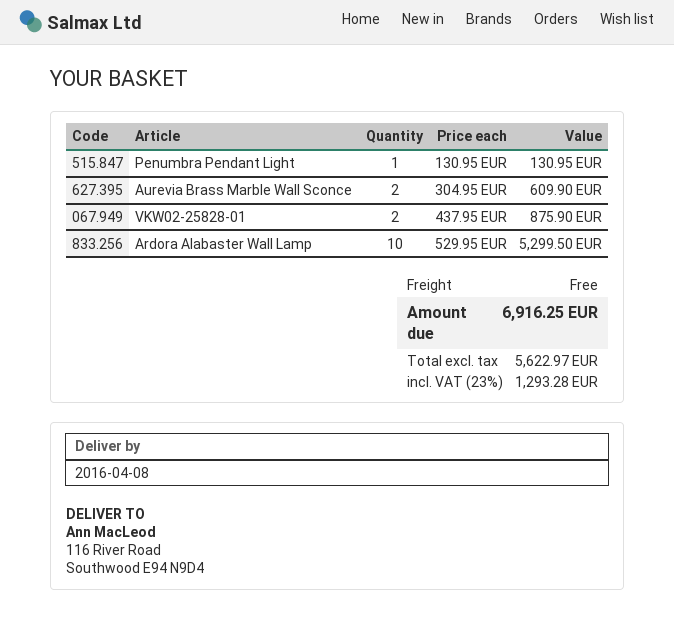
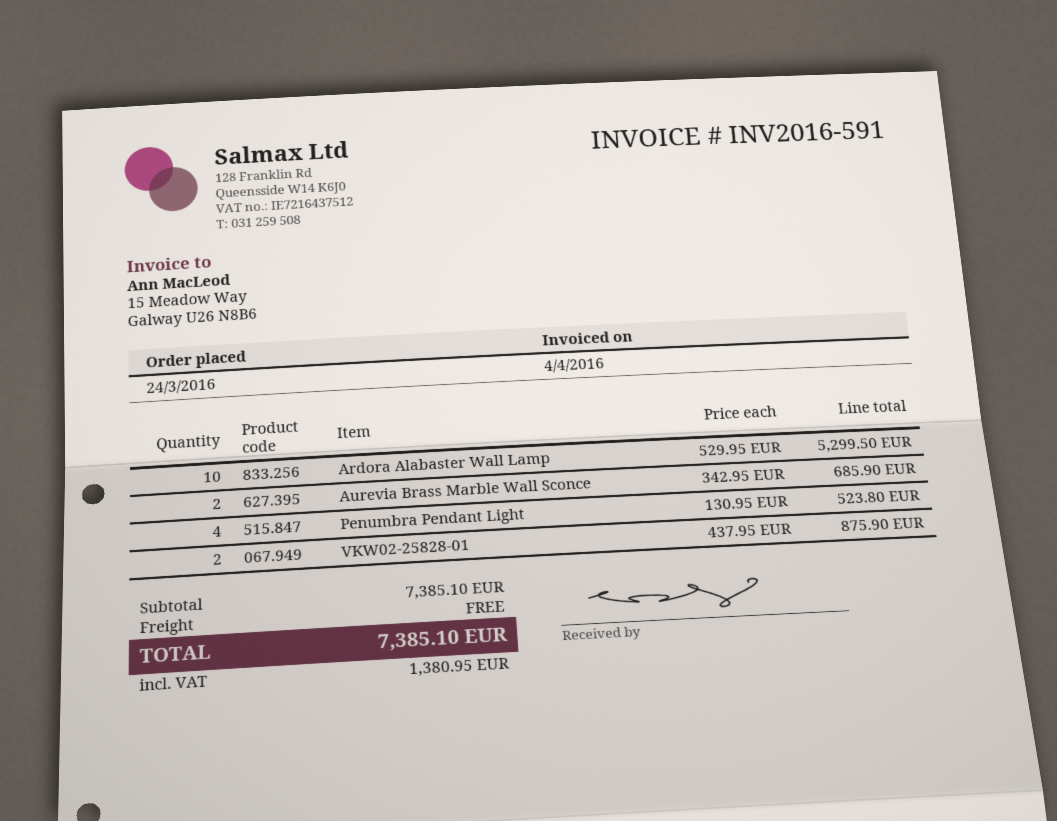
Penumbra Pendant Light: 1 x 130.95 = 130.95 -> 4 x 130.95 = 523.80
Aurevia Brass Marble Wall Sconce: 2 x 304.95 = 609.90 -> 2 x 342.95 = 685.90
tax: 1293.28 -> 1380.95
total: 6916.25 -> 7385.10

